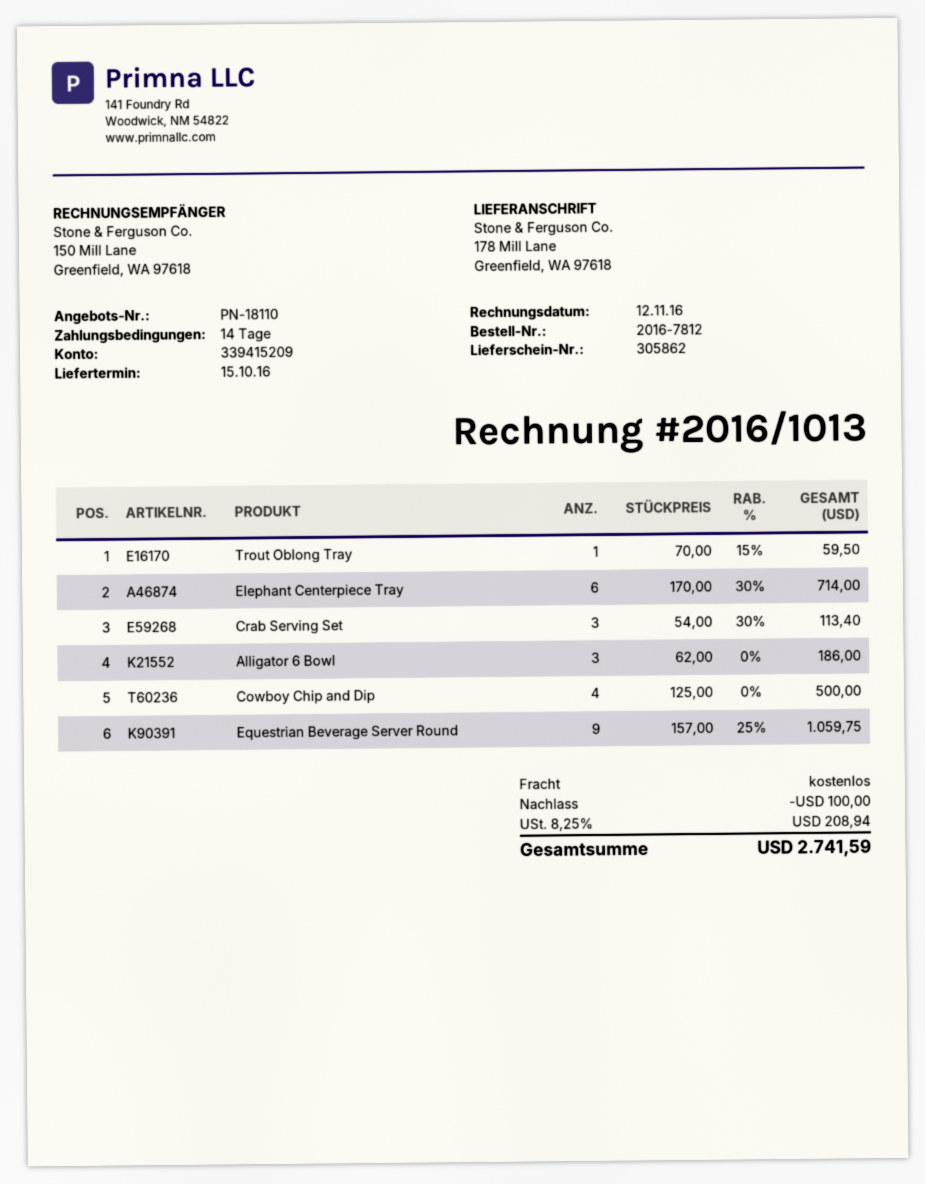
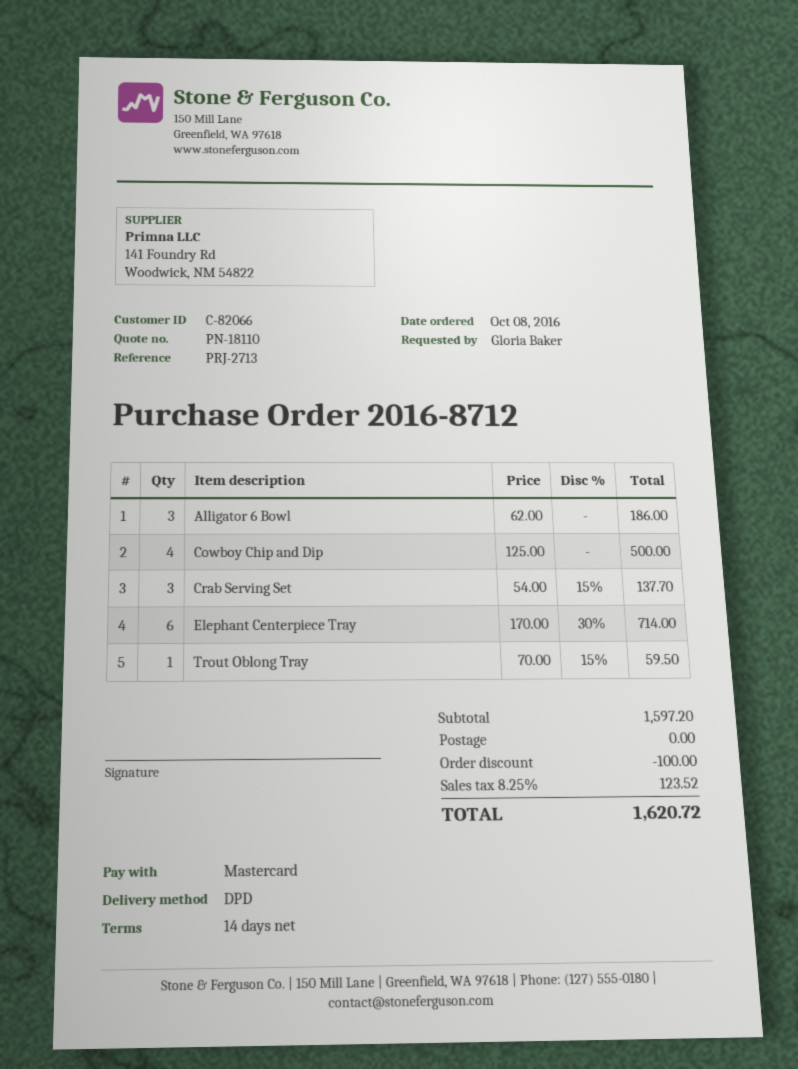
order number: 2016-7812 -> 2016-8712
Crab Serving Set: 3 x 54.00 - 30% = 113.40 -> 3 x 54.00 - 15% = 137.70
Equestrian Beverage Server Round: 9 x 157.00 - 25% = 1059.75 -> none
tax: 8.25% = 208.94 -> 8.25% = 123.52
total: 2741.59 -> 1620.72

